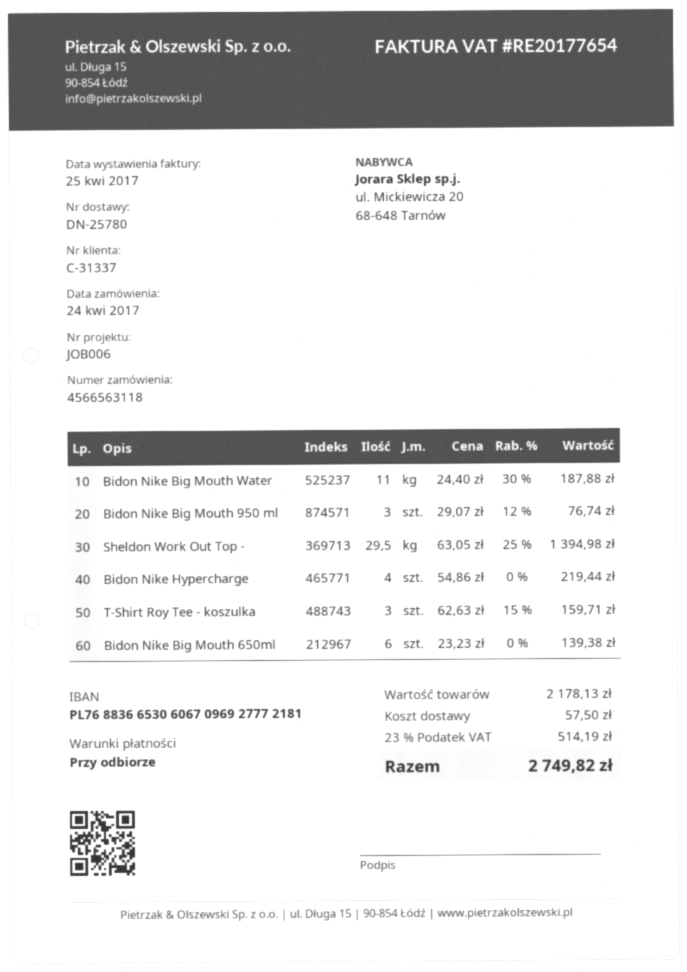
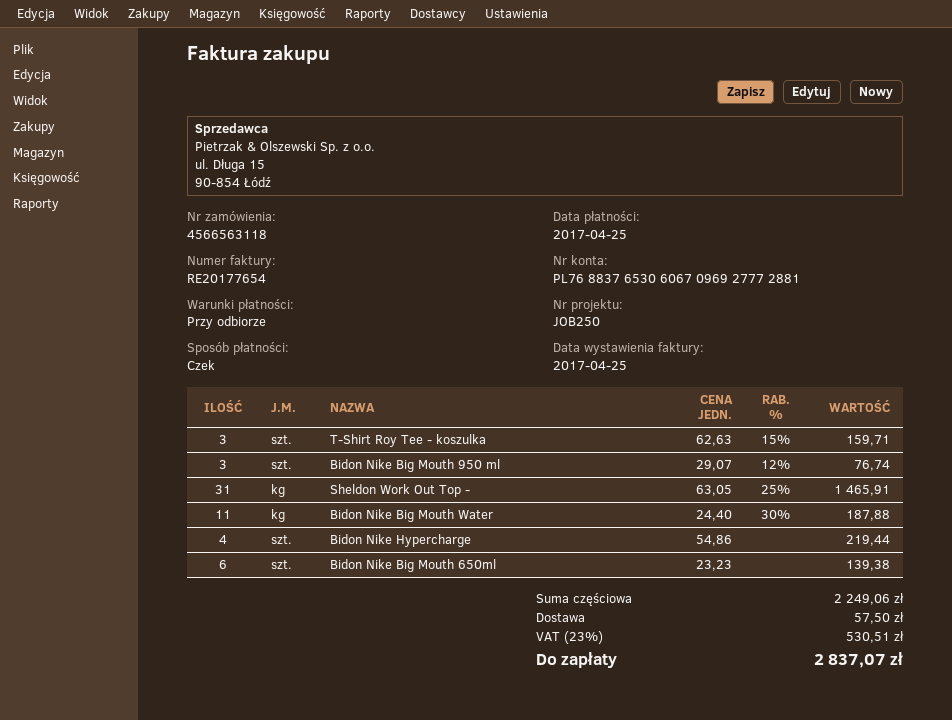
reference: JOB006 -> JOB250
bank account: PL76883665306067096927772181 -> PL76883765306067096927772881
Sheldon Work Out Top -: 29.5 x 63.05 - 25% = 1394.98 -> 31 x 63.05 - 25% = 1465.91
subtotal: 2178.13 -> 2249.06
tax: 23% = 514.19 -> 23% = 530.51
total: 2749.82 -> 2837.07

